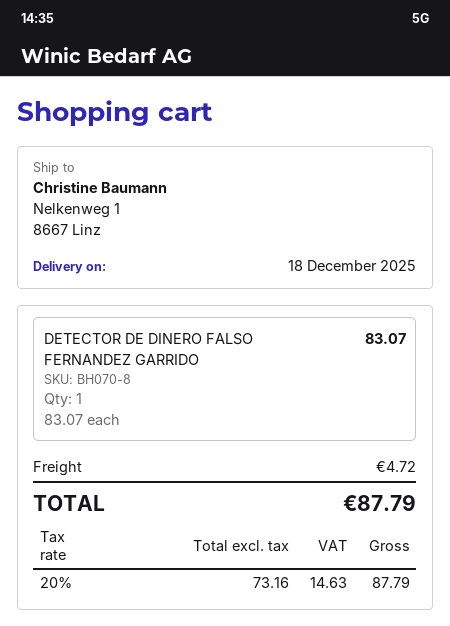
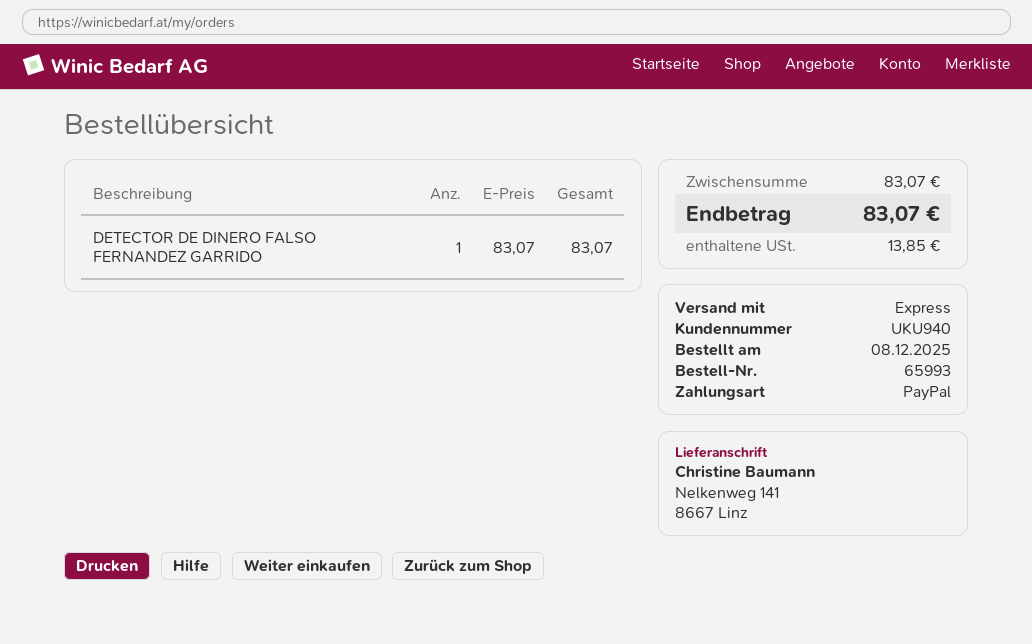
ship to: Nelkenweg 1, 8667 Linz -> Nelkenweg 141, 8667 Linz
shipping: 4.72 -> none
tax: 14.63 -> 13.85
total: 87.79 -> 83.07

